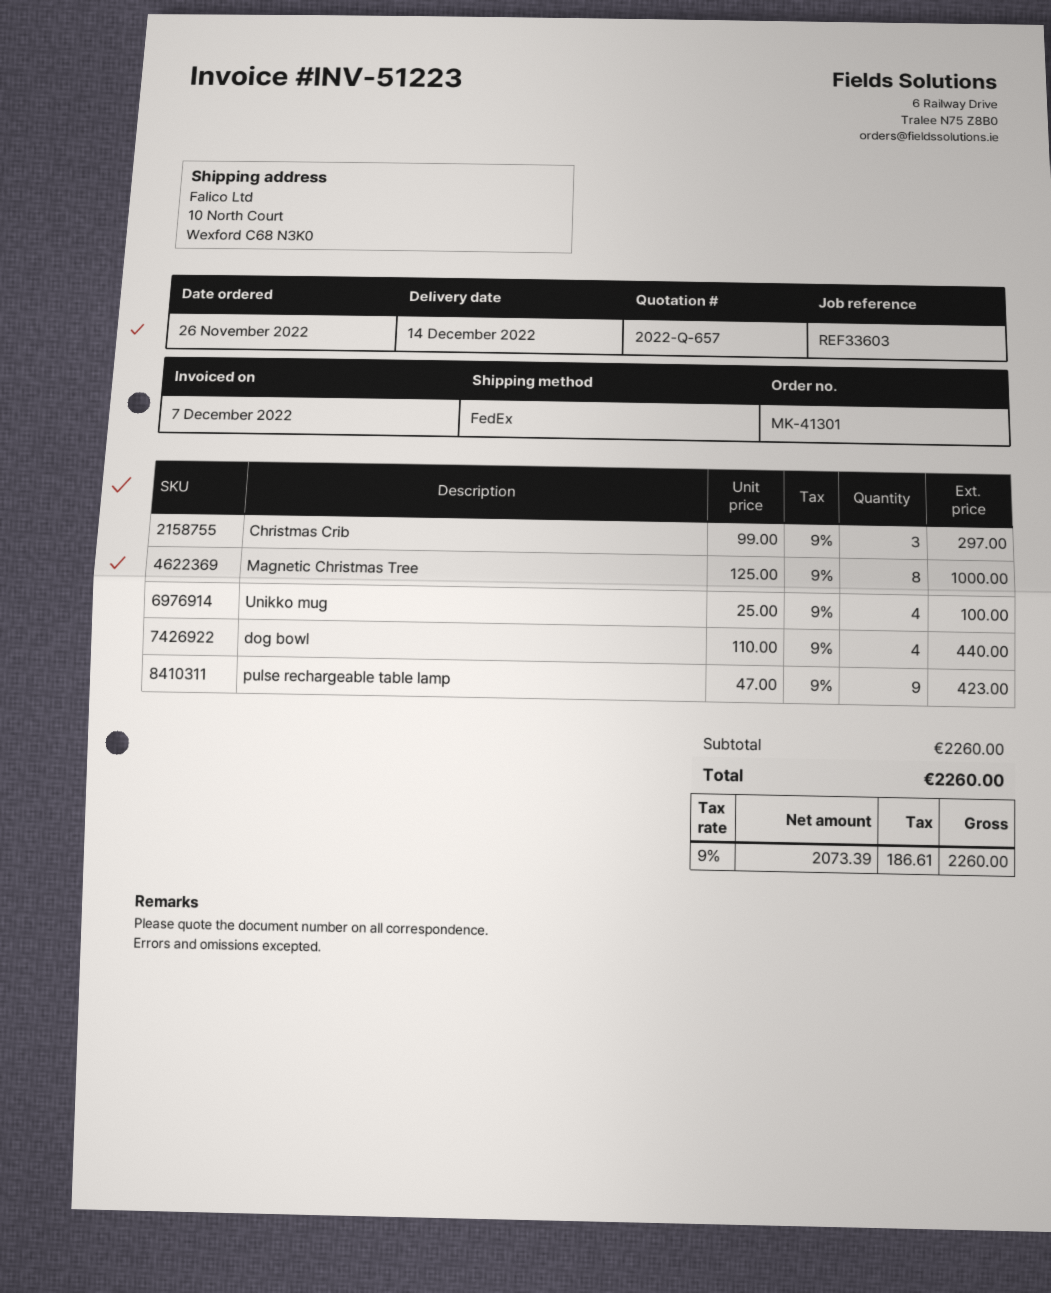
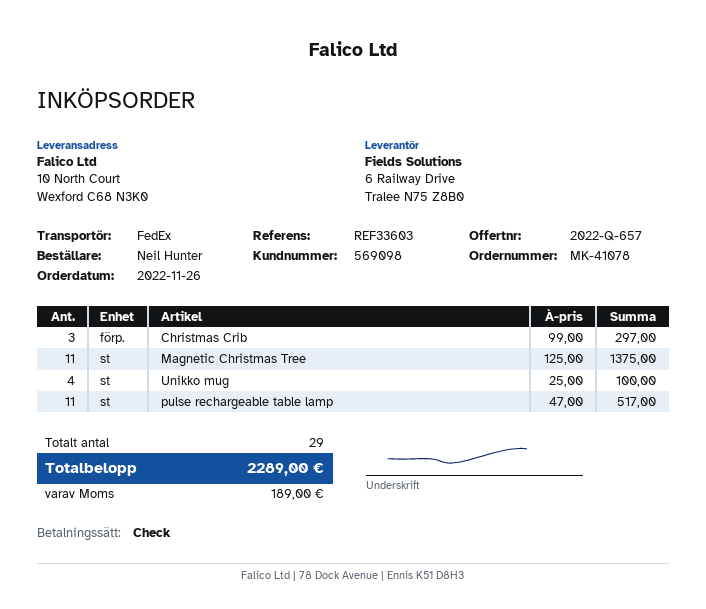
order number: MK-41301 -> MK-41078
Magnetic Christmas Tree: 8 x 125.00 = 1000.00 -> 11 x 125.00 = 1375.00
dog bowl: 4 x 110.00 = 440.00 -> none
pulse rechargeable table lamp: 9 x 47.00 = 423.00 -> 11 x 47.00 = 517.00
tax: 186.61 -> 189.00
total: 2260.00 -> 2289.00

